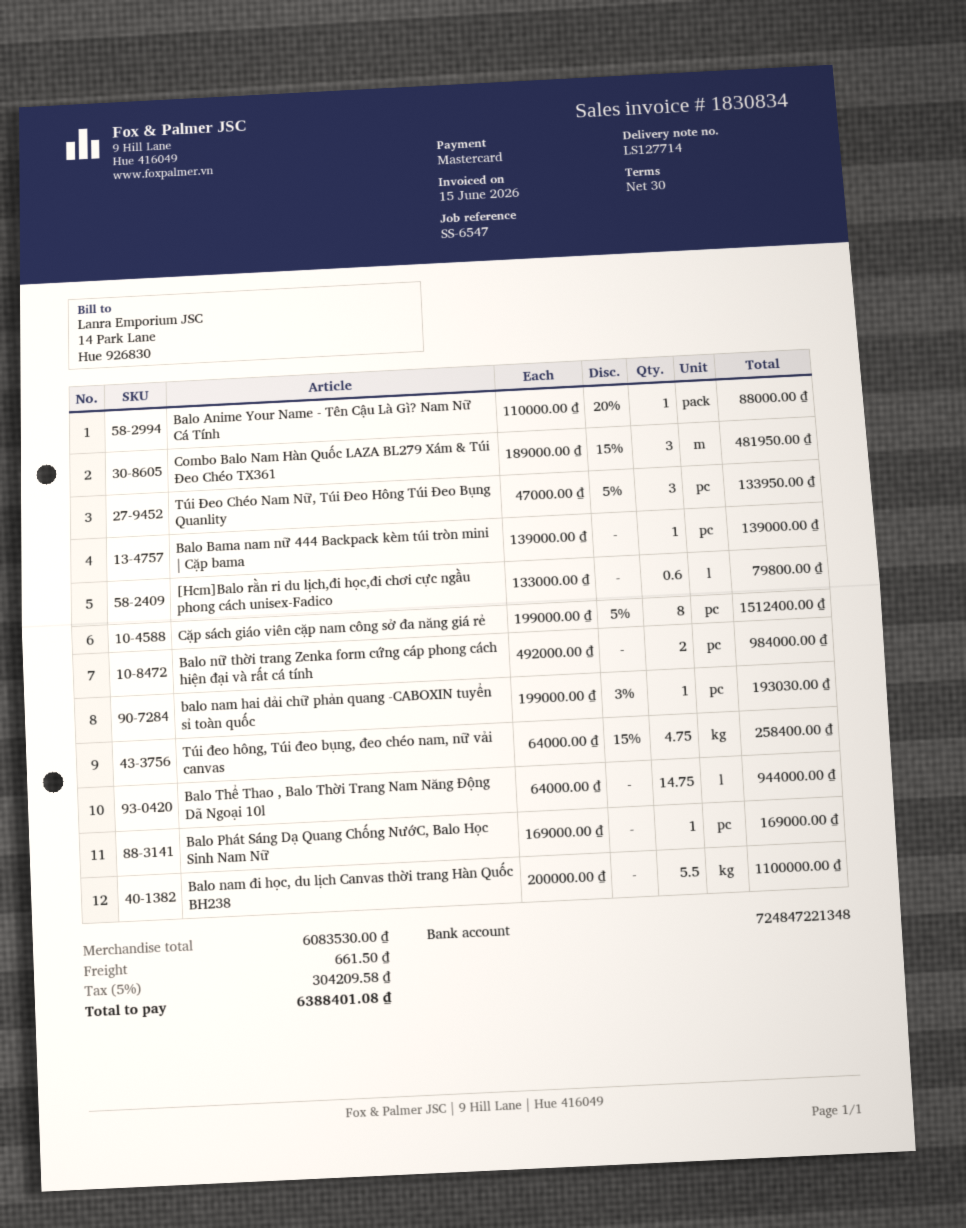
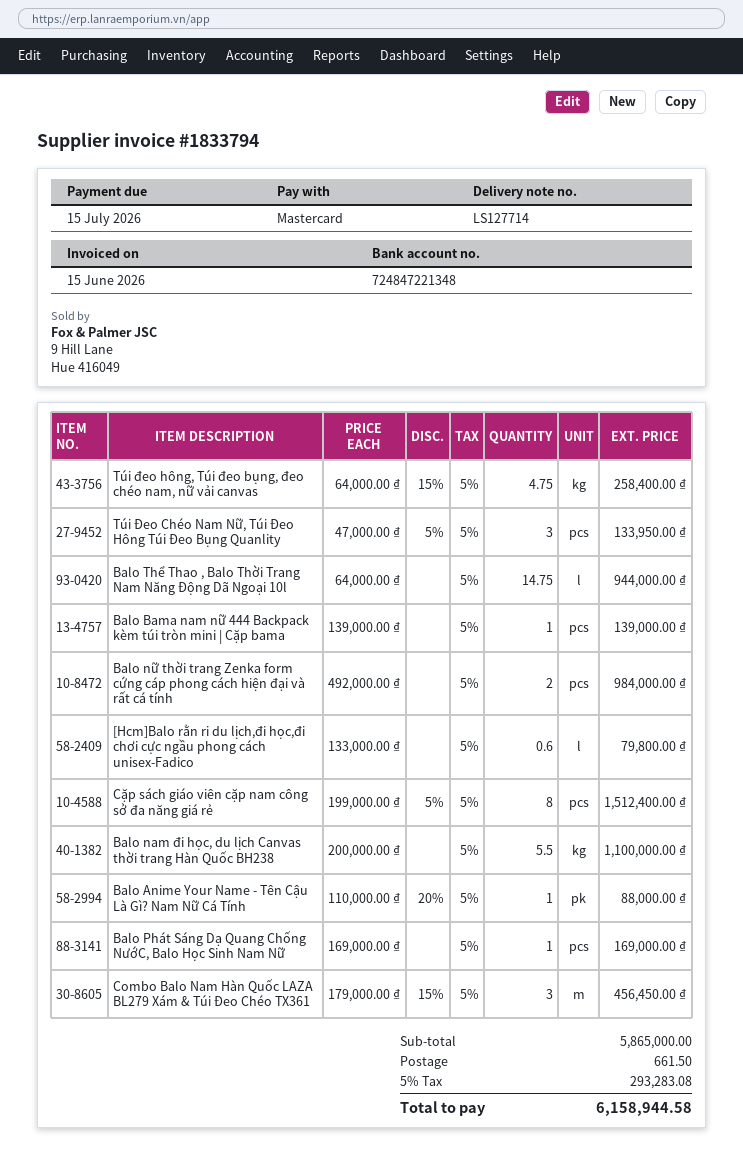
invoice number: 1830834 -> 1833794
Combo Balo Nam Hàn Quốc LAZA BL279 Xám & Túi Đeo Chéo TX361: 3 x 189000.00 - 15% = 481950.00 -> 3 x 179000.00 - 15% = 456450.00
balo nam hai dải chữ phản quang -CABOXIN tuyển sỉ toàn quốc: 1 x 199000.00 - 3% = 193030.00 -> none
subtotal: 6083530.00 -> 5865000.00
tax: 5% = 304209.58 -> 5% = 293283.08
total: 6388401.08 -> 6158944.58

